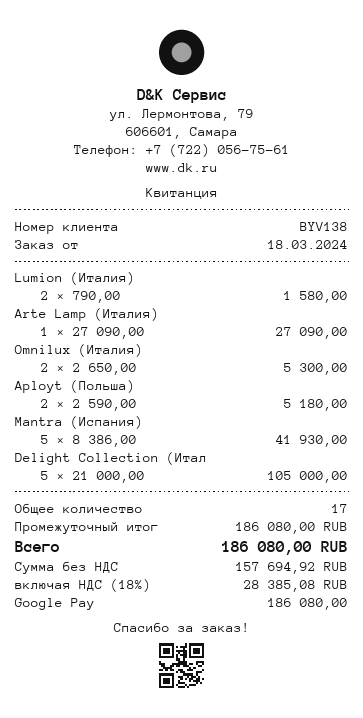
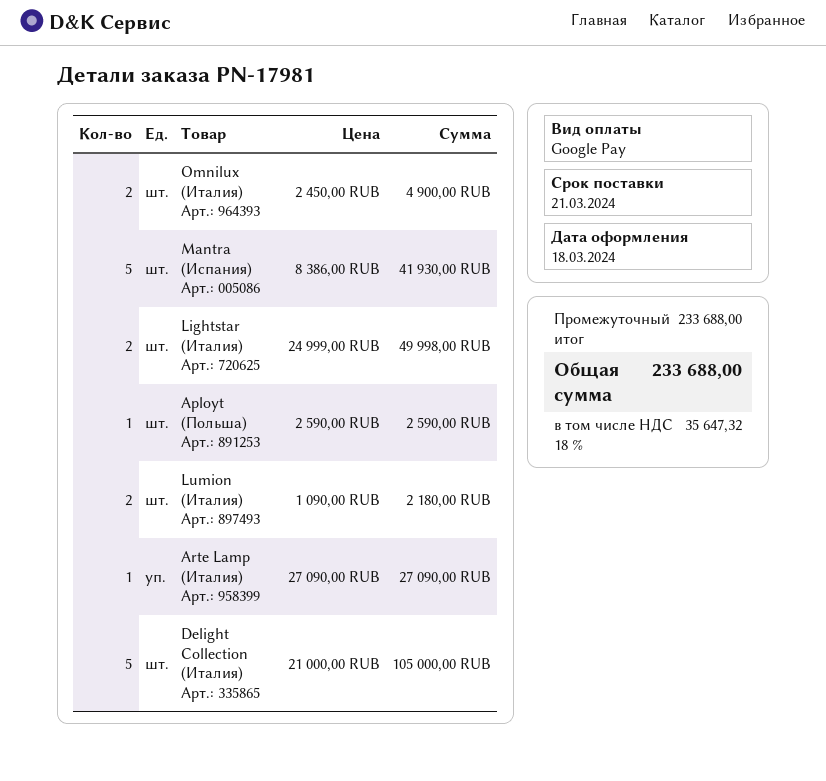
Lumion (Италия): 2 x 790.00 = 1580.00 -> 2 x 1090.00 = 2180.00
Omnilux (Италия): 2 x 2650.00 = 5300.00 -> 2 x 2450.00 = 4900.00
Aployt (Польша): 2 x 2590.00 = 5180.00 -> 1 x 2590.00 = 2590.00
Lightstar (Италия): none -> 2 x 24999.00 = 49998.00
subtotal: 186080.00 -> 233688.00
tax: 18% = 28385.08 -> 18% = 35647.32
total: 186080.00 -> 233688.00

